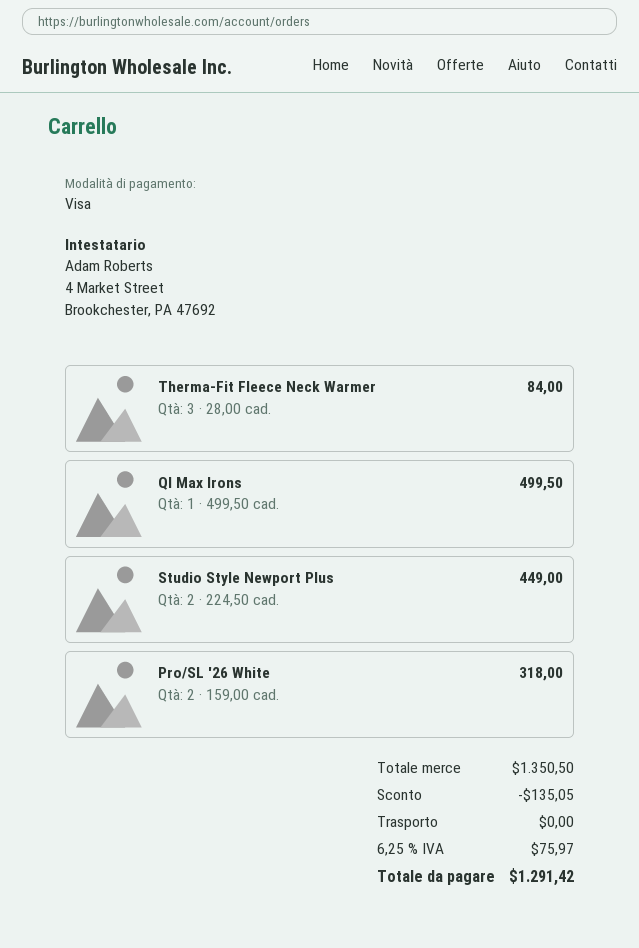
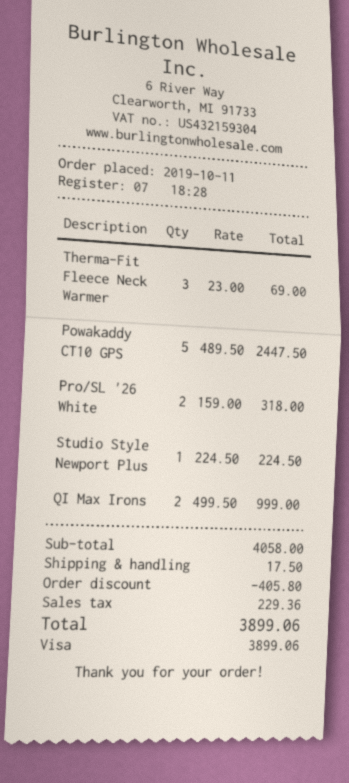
Therma-Fit Fleece Neck Warmer: 3 x 28.00 = 84.00 -> 3 x 23.00 = 69.00
QI Max Irons: 1 x 499.50 = 499.50 -> 2 x 499.50 = 999.00
Studio Style Newport Plus: 2 x 224.50 = 449.00 -> 1 x 224.50 = 224.50
Powakaddy CT10 GPS: none -> 5 x 489.50 = 2447.50
subtotal: 1350.50 -> 4058.00
discount: 135.05 -> 405.80
shipping: 0.00 -> 17.50
tax: 75.97 -> 229.36
total: 1291.42 -> 3899.06

